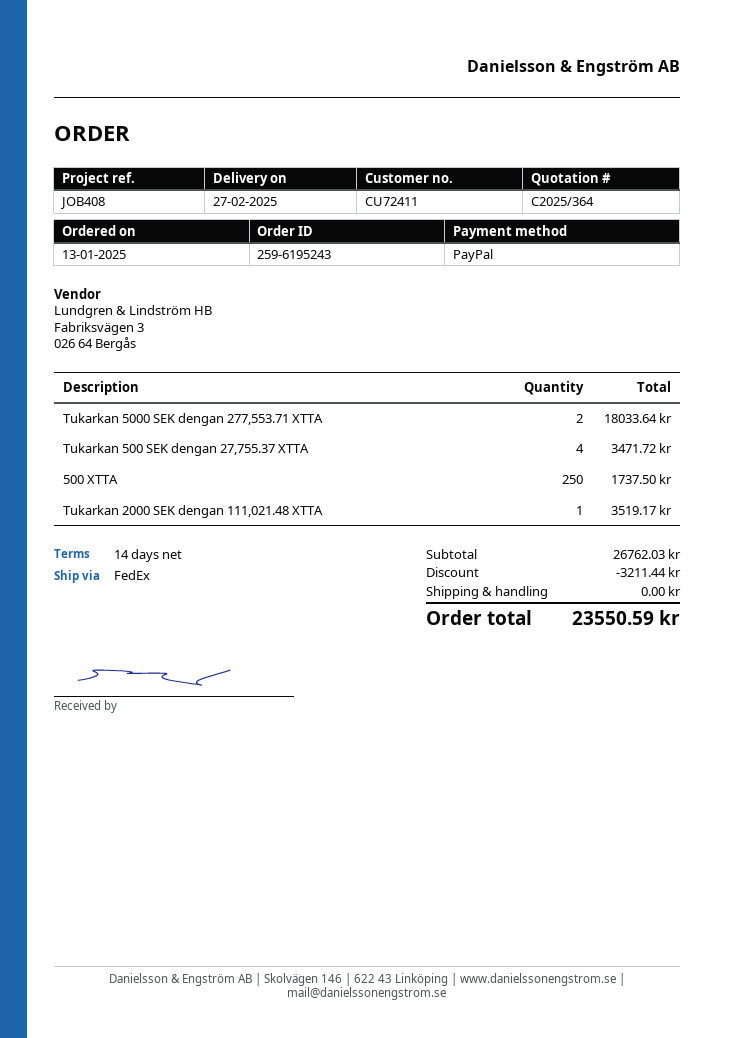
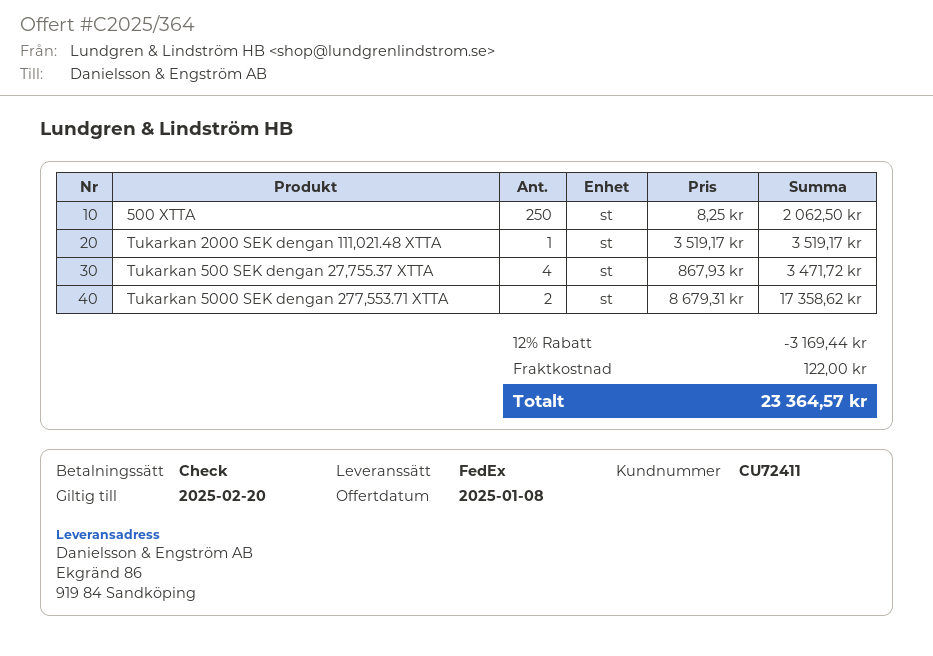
payment method: PayPal -> cheque
Tukarkan 5000 SEK dengan 277,553.71 XTTA: 2 for 18033.64 -> 2 for 17358.62
500 XTTA: 250 for 1737.50 -> 250 for 2062.50
discount: 3211.44 -> 3169.44
shipping: 0.00 -> 122.00
total: 23550.59 -> 23364.57

